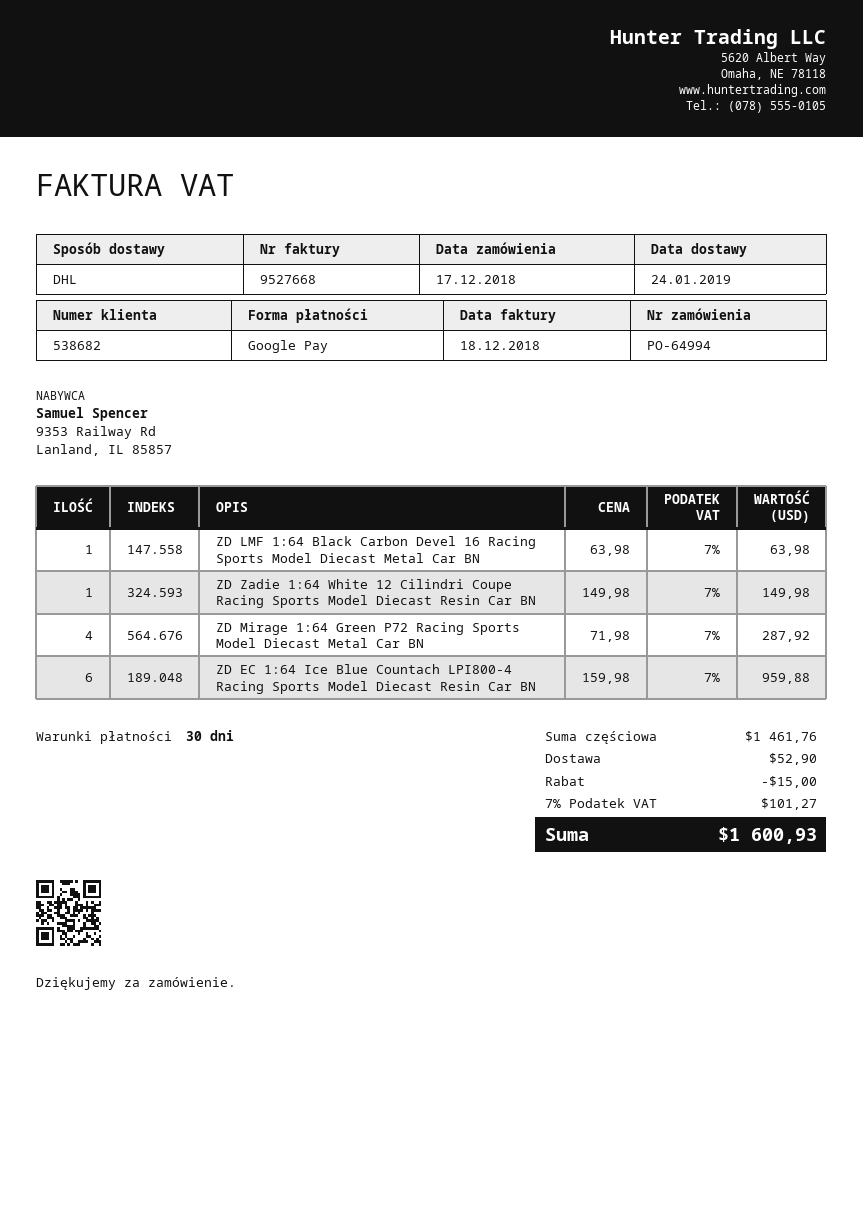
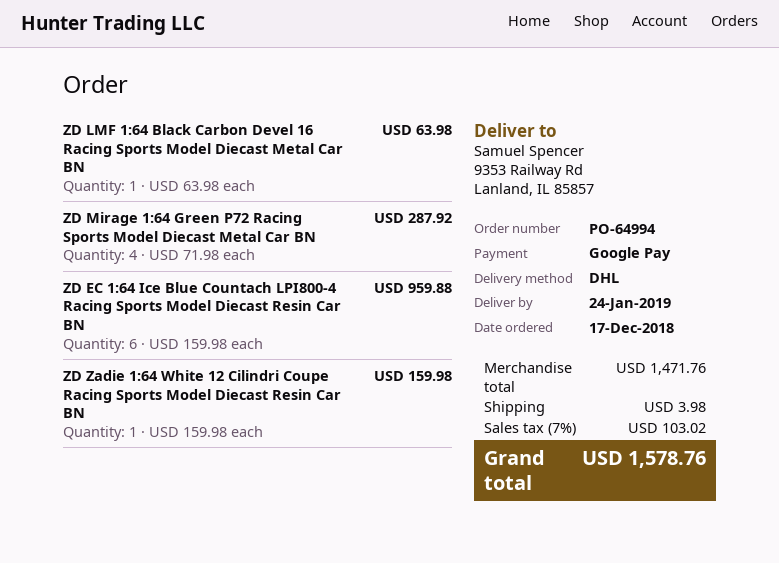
ZD Zadie 1:64 White 12 Cilindri Coupe Racing Sports Model Diecast Resin Car BN: 1 x 149.98 = 149.98 -> 1 x 159.98 = 159.98
subtotal: 1461.76 -> 1471.76
discount: 15.00 -> none
shipping: 52.90 -> 3.98
tax: 7% = 101.27 -> 7% = 103.02
total: 1600.93 -> 1578.76

